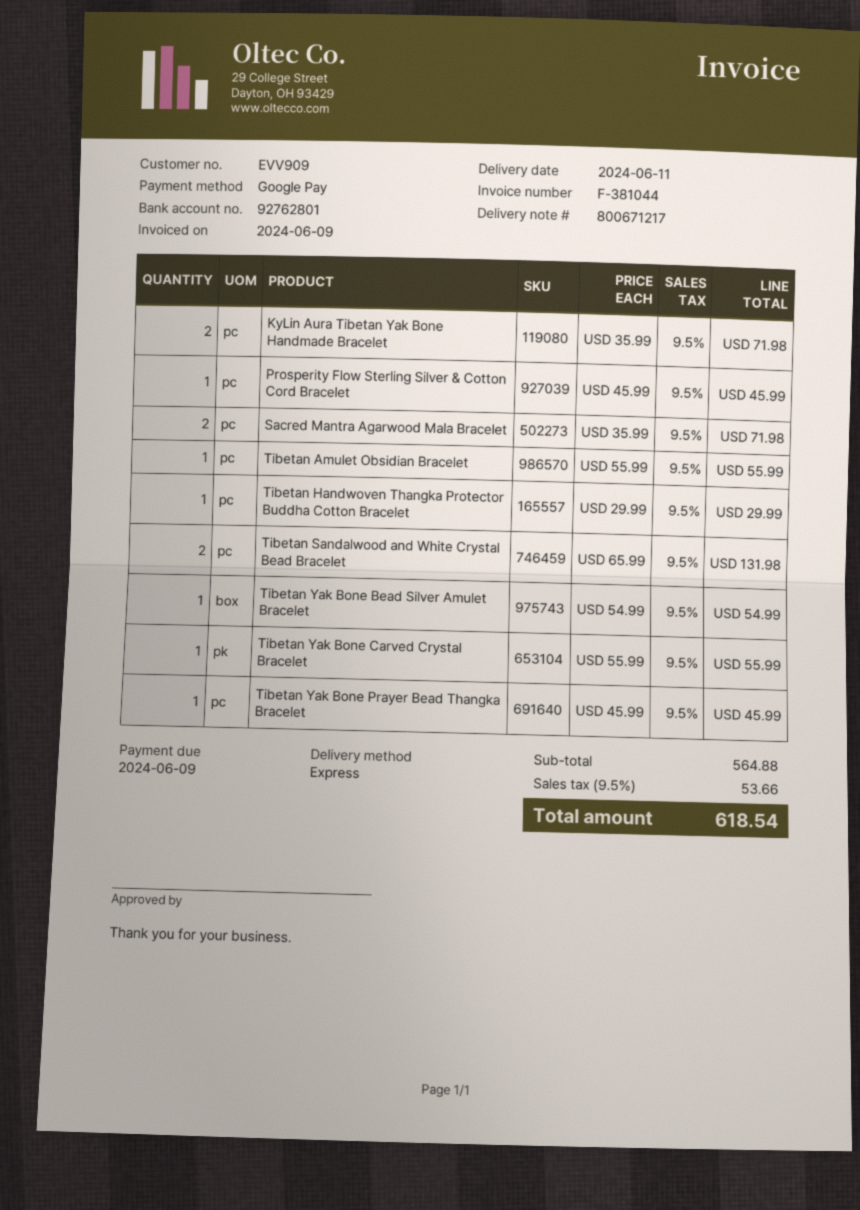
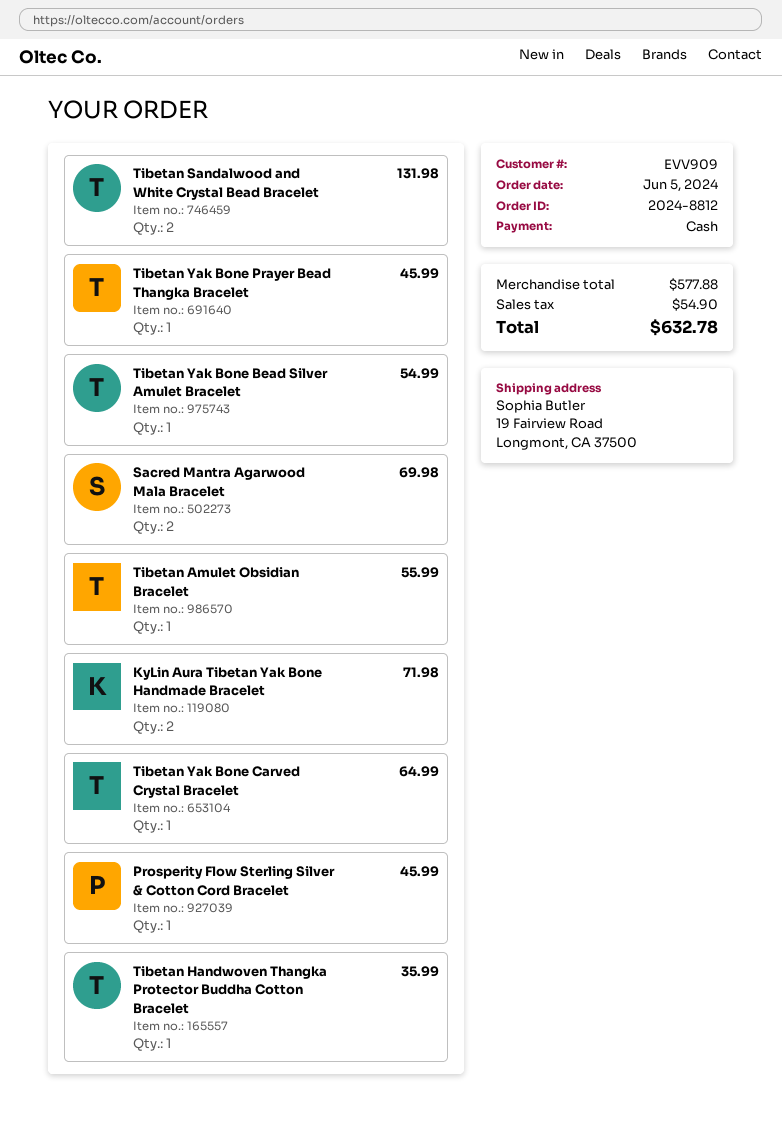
payment method: Google Pay -> cash
Sacred Mantra Agarwood Mala Bracelet: 2 for 71.98 -> 2 for 69.98
Tibetan Handwoven Thangka Protector Buddha Cotton Bracelet: 1 for 29.99 -> 1 for 35.99
Tibetan Yak Bone Carved Crystal Bracelet: 1 for 55.99 -> 1 for 64.99
subtotal: 564.88 -> 577.88
tax: 53.66 -> 54.90
total: 618.54 -> 632.78

